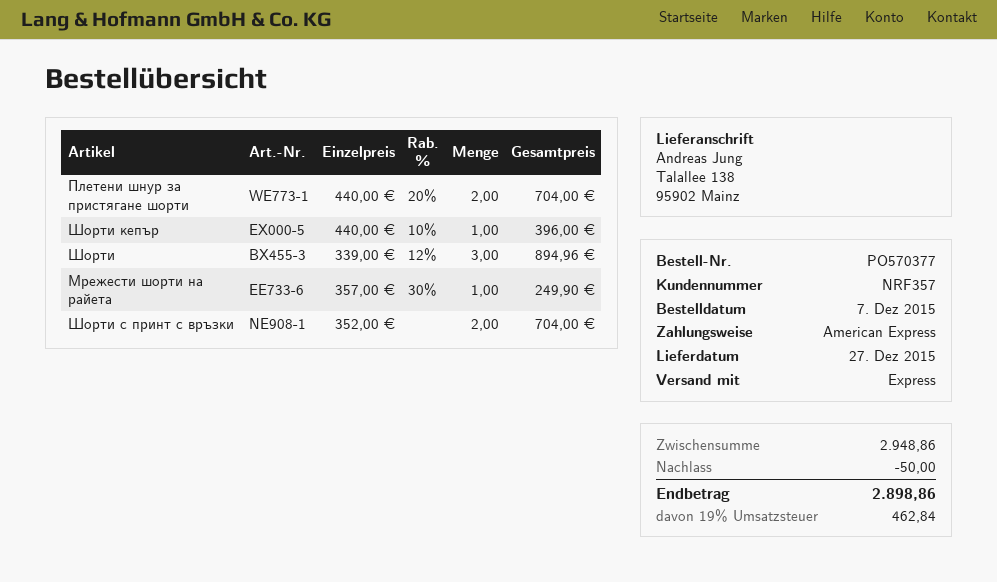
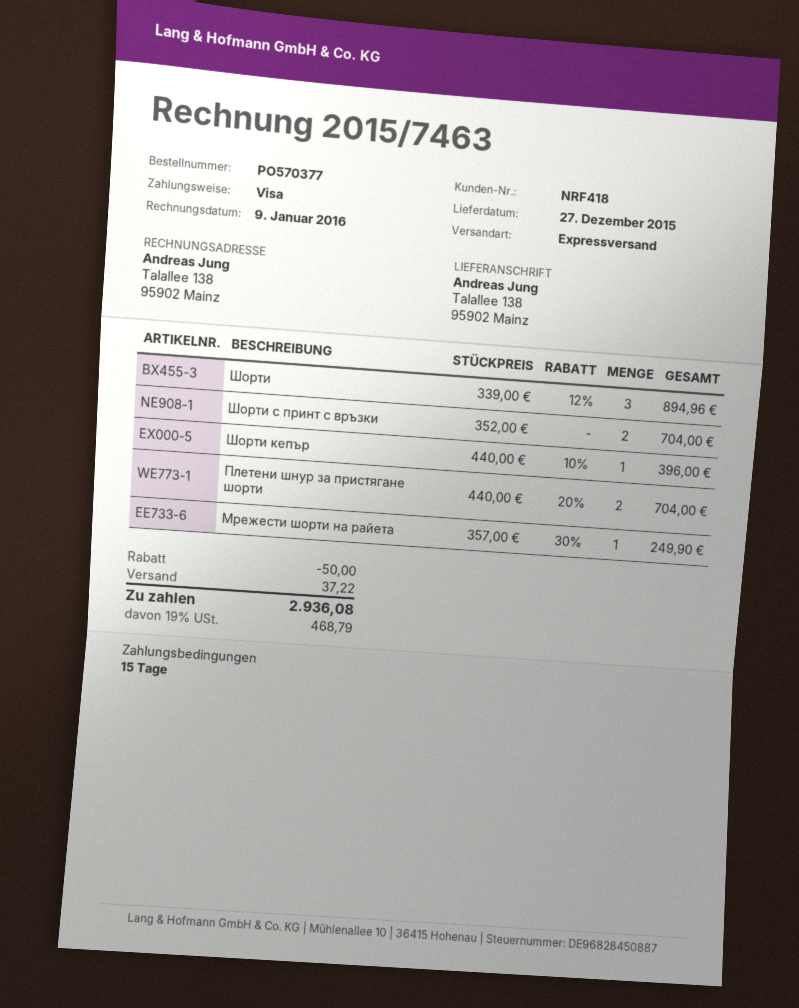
customer number: NRF357 -> NRF418
payment method: American Express -> Visa
shipping: none -> 37.22
tax: 19% = 462.84 -> 19% = 468.79
total: 2898.86 -> 2936.08

